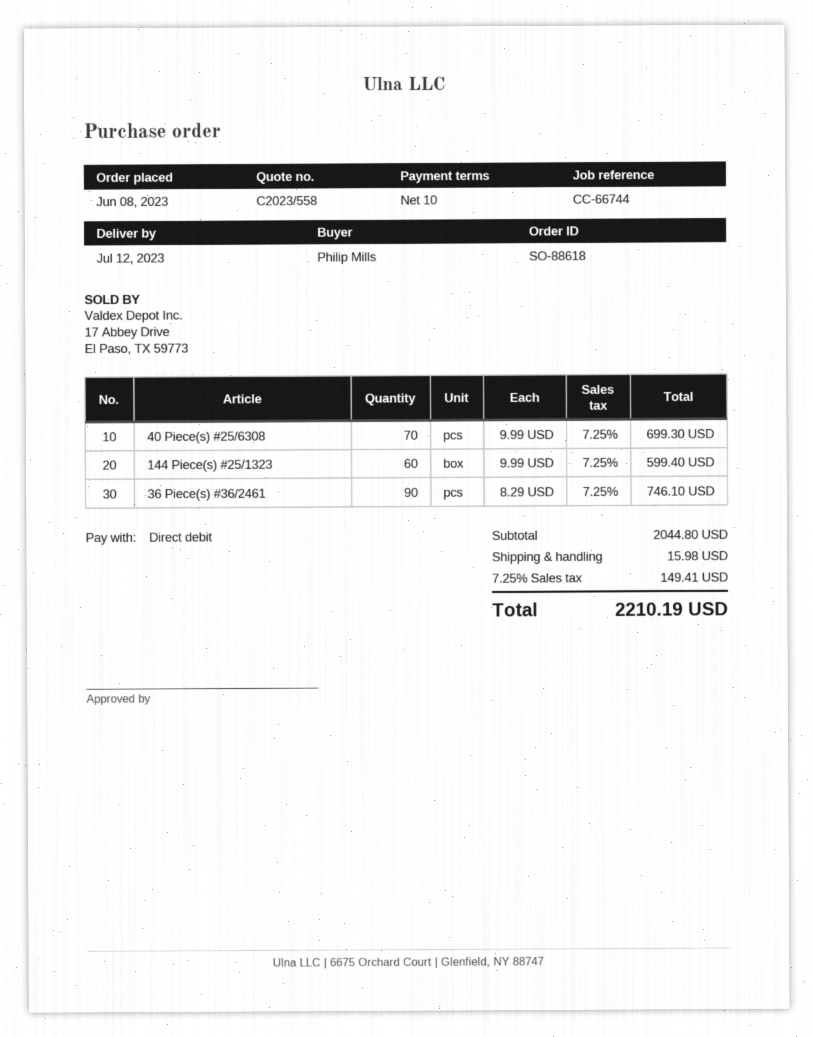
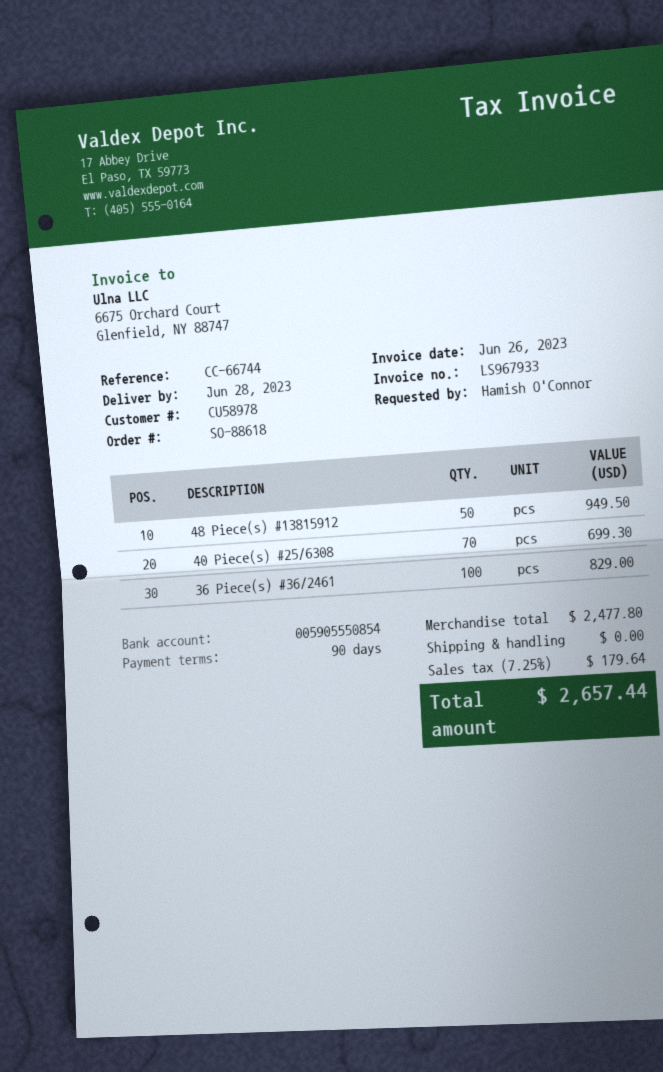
delivery date: 2023-07-12 -> 2023-06-28
payment terms: 10 days -> 90 days
ordered by: Philip Mills -> Hamish O'Connor
144 Piece(s) #25/1323: 60 for 599.40 -> none
36 Piece(s) #36/2461: 90 for 746.10 -> 100 for 829.00
48 Piece(s) #13815912: none -> 50 for 949.50
subtotal: 2044.80 -> 2477.80
shipping: 15.98 -> 0.00
tax: 7.25% = 149.41 -> 7.25% = 179.64
total: 2210.19 -> 2657.44

